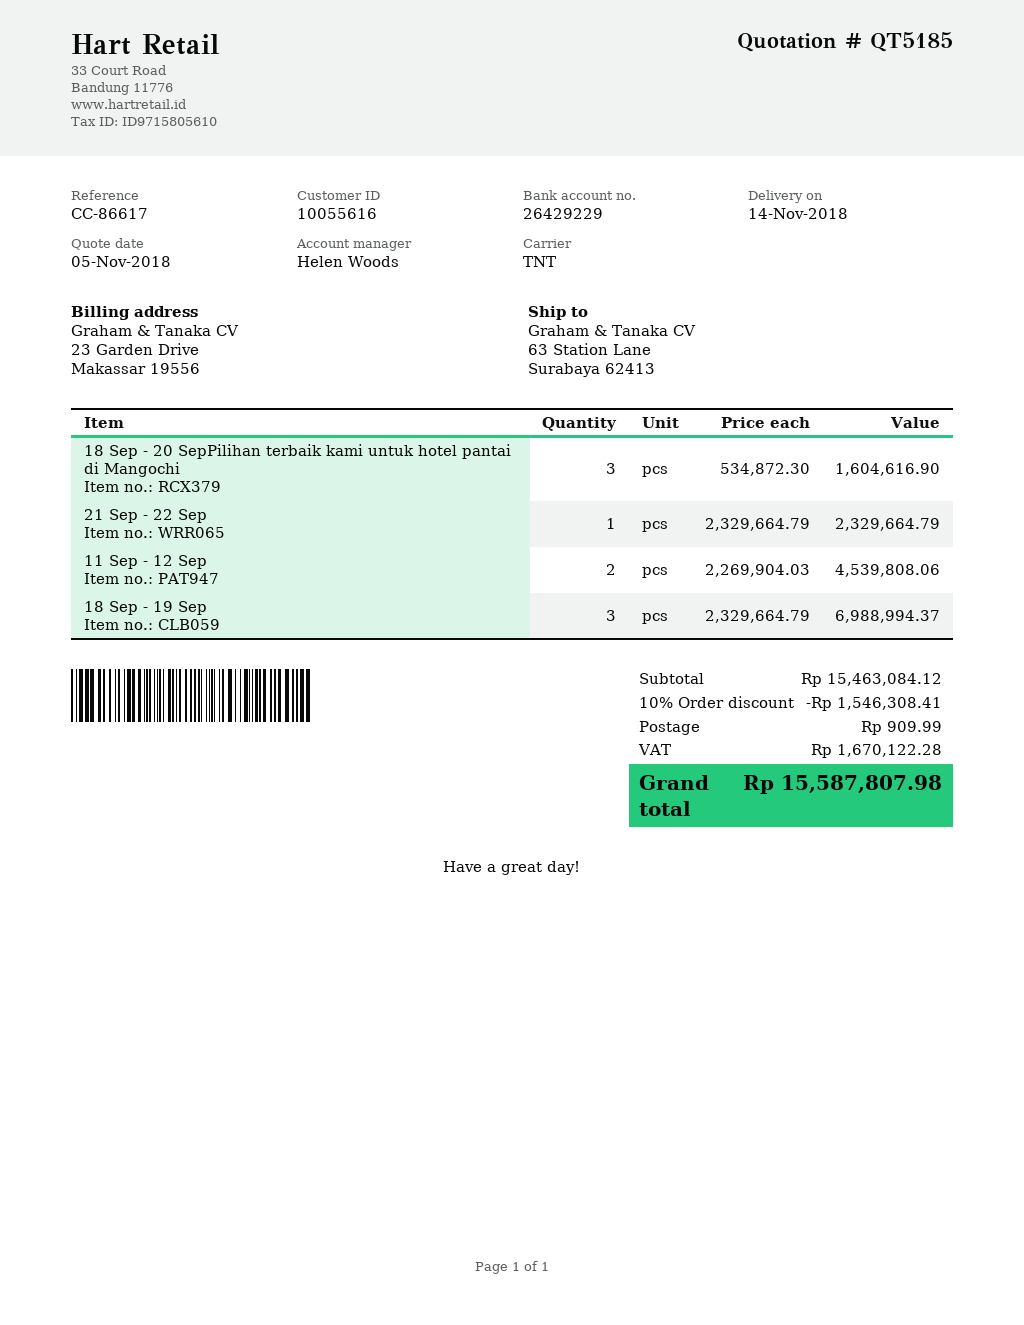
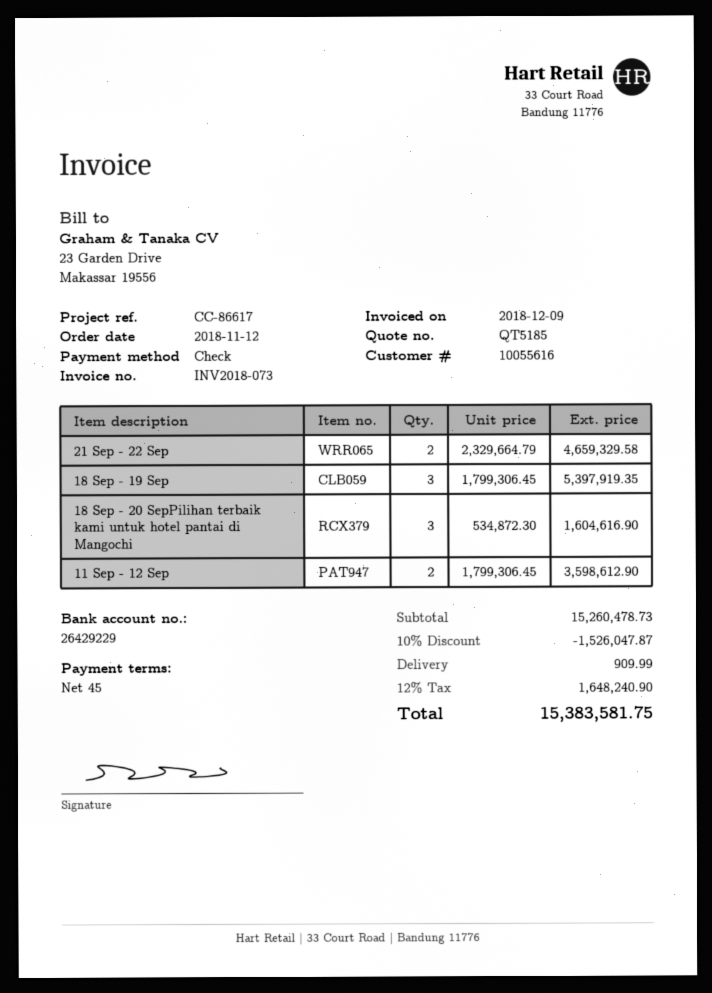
21 Sep - 22 Sep: 1 x 2329664.79 = 2329664.79 -> 2 x 2329664.79 = 4659329.58
11 Sep - 12 Sep: 2 x 2269904.03 = 4539808.06 -> 2 x 1799306.45 = 3598612.90
18 Sep - 19 Sep: 3 x 2329664.79 = 6988994.37 -> 3 x 1799306.45 = 5397919.35
subtotal: 15463084.12 -> 15260478.73
discount: 10% = 1546308.41 -> 10% = 1526047.87
tax: 1670122.28 -> 1648240.90
total: 15587807.98 -> 15383581.75

